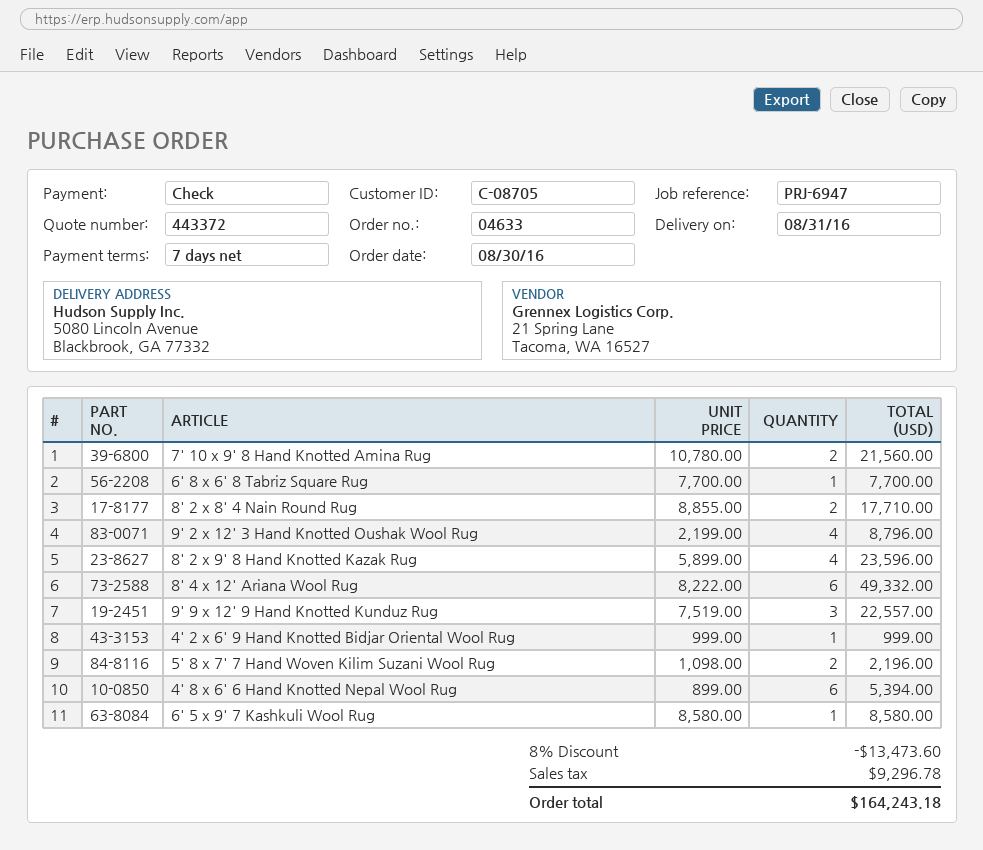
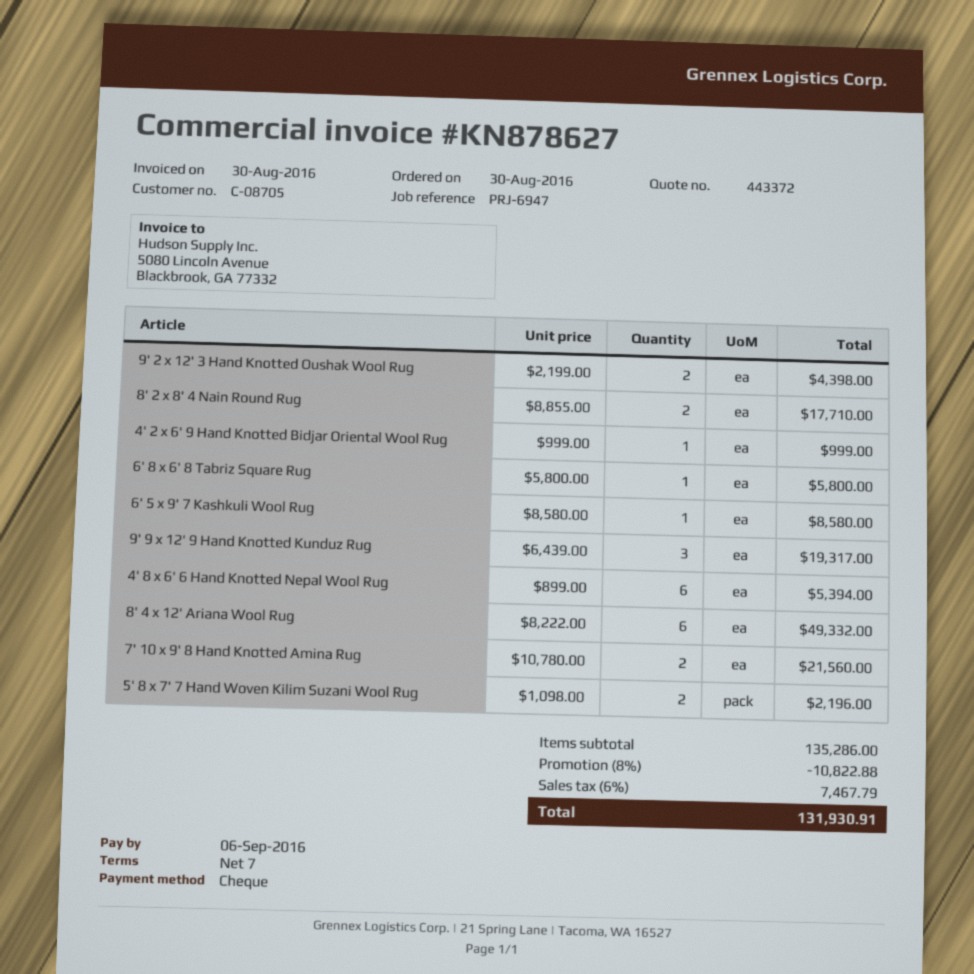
6' 8 x 6' 8 Tabriz Square Rug: 1 x 7700.00 = 7700.00 -> 1 x 5800.00 = 5800.00
9' 2 x 12' 3 Hand Knotted Oushak Wool Rug: 4 x 2199.00 = 8796.00 -> 2 x 2199.00 = 4398.00
8' 2 x 9' 8 Hand Knotted Kazak Rug: 4 x 5899.00 = 23596.00 -> none
9' 9 x 12' 9 Hand Knotted Kunduz Rug: 3 x 7519.00 = 22557.00 -> 3 x 6439.00 = 19317.00
discount: 8% = 13473.60 -> 8% = 10822.88
tax: 9296.78 -> 7467.79
total: 164243.18 -> 131930.91

